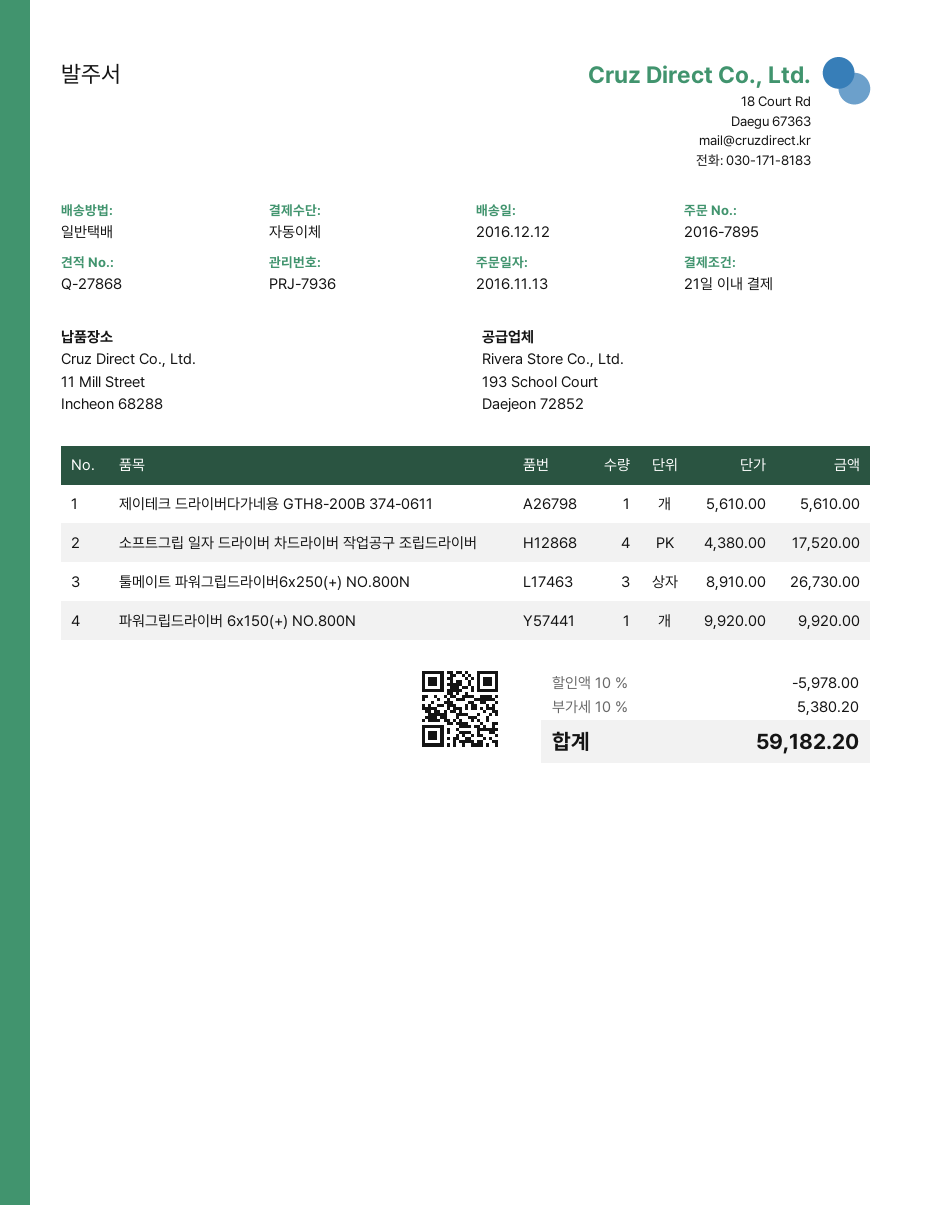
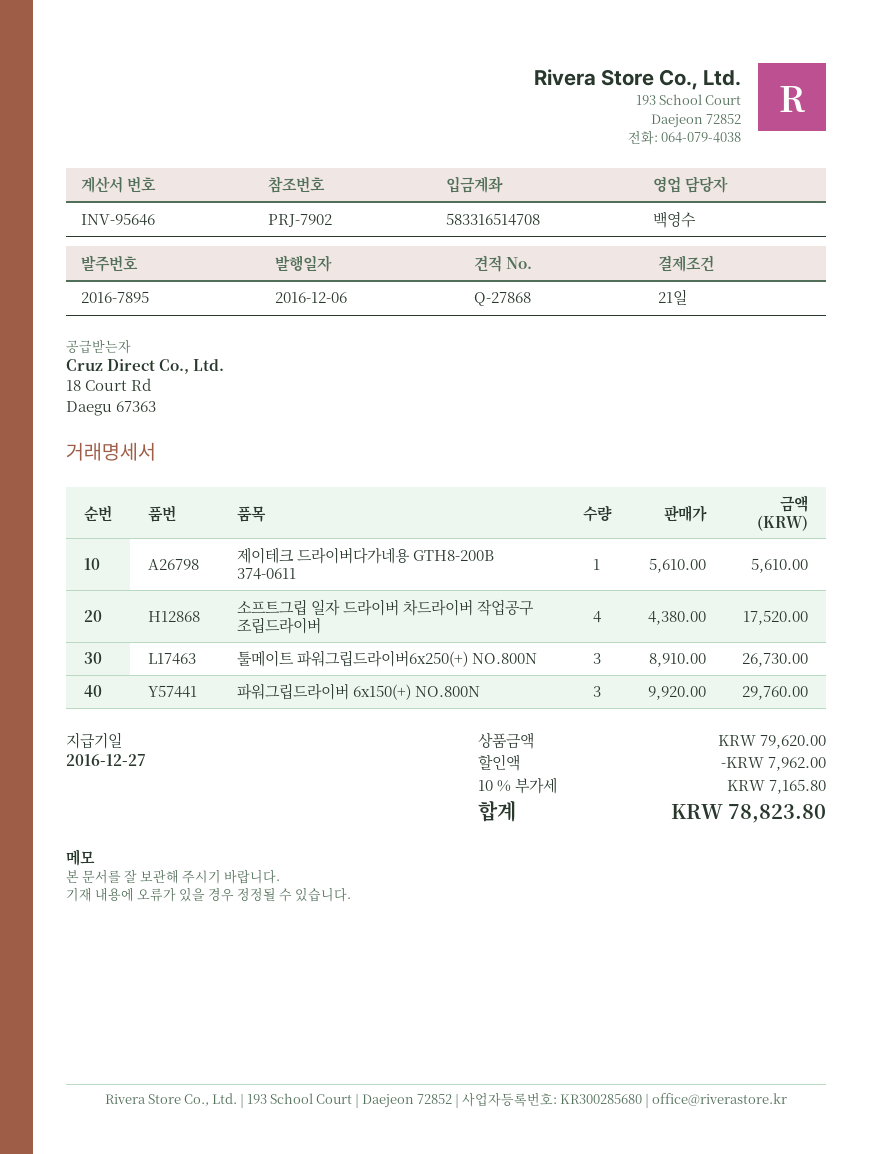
reference: PRJ-7936 -> PRJ-7902
파워그립드라이버 6x150(+) NO.800N: 1 x 9920.00 = 9920.00 -> 3 x 9920.00 = 29760.00
discount: 5978.00 -> 7962.00
tax: 10% = 5380.20 -> 10% = 7165.80
total: 59182.20 -> 78823.80

